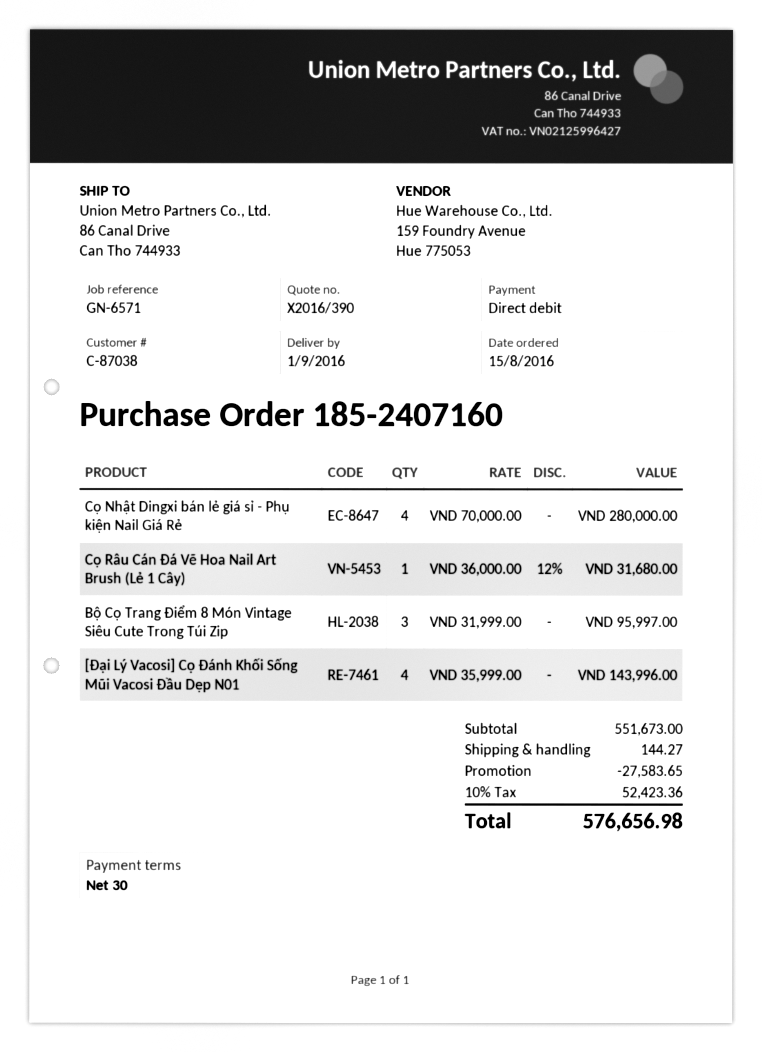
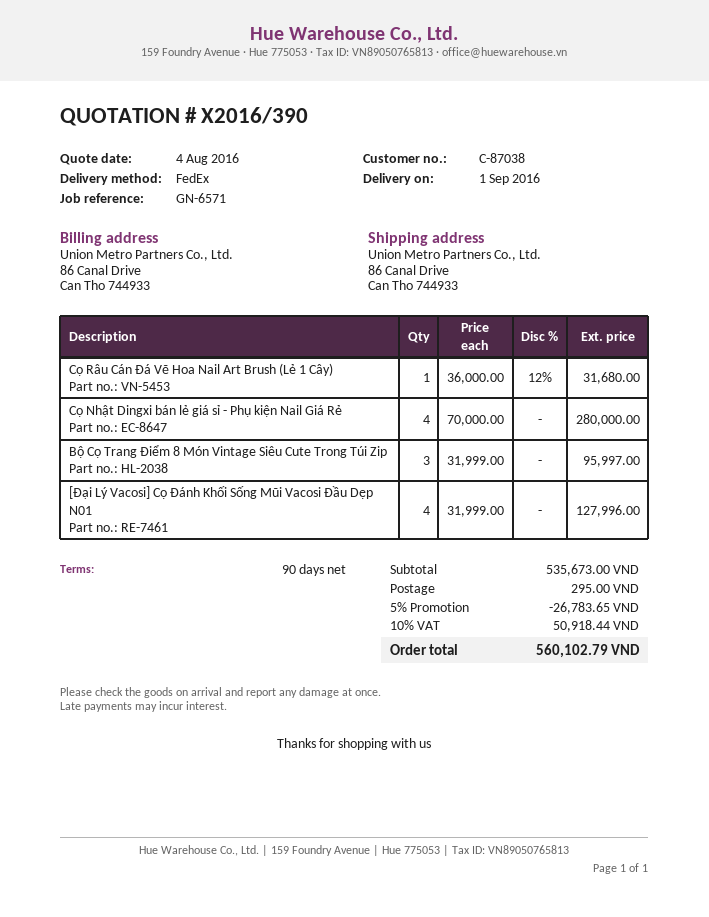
payment terms: 30 days -> 90 days
[Đại Lý Vacosi] Cọ Đánh Khối Sống Mũi Vacosi Đầu Dẹp N01: 4 x 35999.00 = 143996.00 -> 4 x 31999.00 = 127996.00
subtotal: 551673.00 -> 535673.00
discount: 27583.65 -> 26783.65
shipping: 144.27 -> 295.00
tax: 10% = 52423.36 -> 10% = 50918.44
total: 576656.98 -> 560102.79

